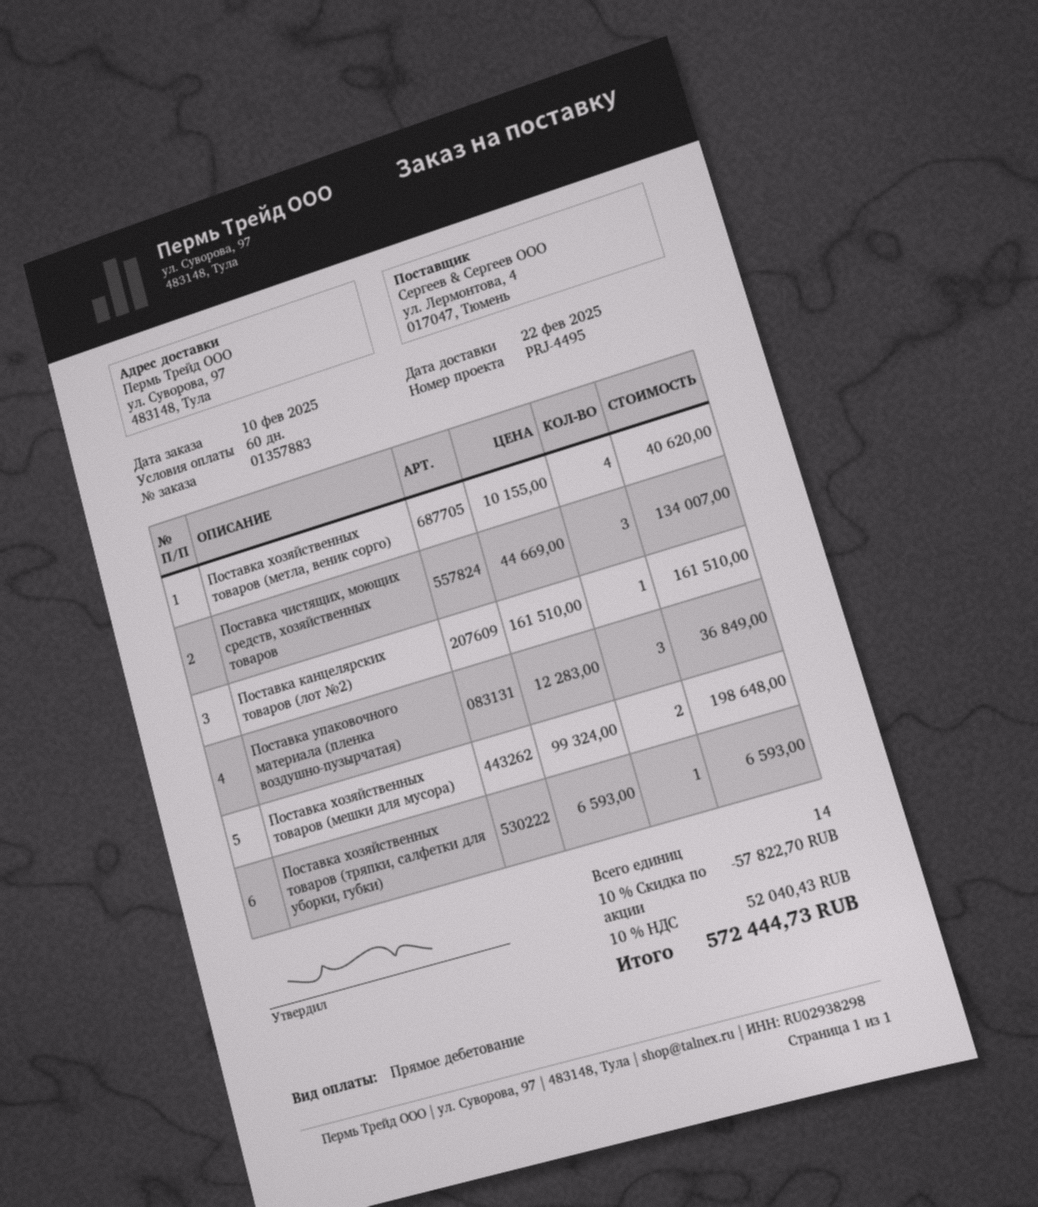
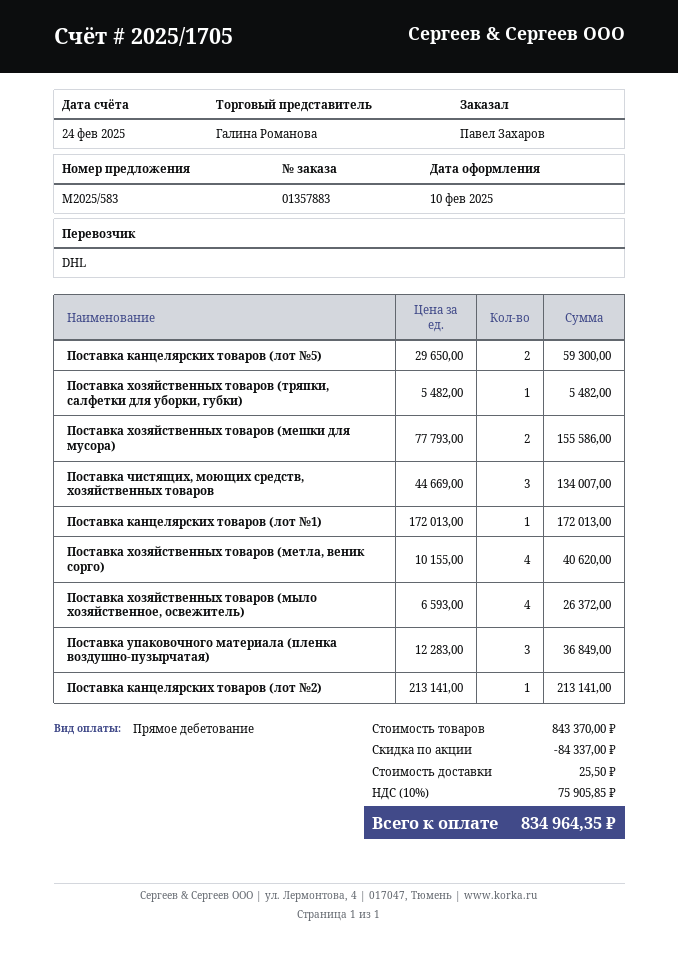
Поставка канцелярских товаров (лот №2): 1 x 161510.00 = 161510.00 -> 1 x 213141.00 = 213141.00
Поставка хозяйственных товаров (мешки для мусора): 2 x 99324.00 = 198648.00 -> 2 x 77793.00 = 155586.00
Поставка хозяйственных товаров (тряпки, салфетки для уборки, губки): 1 x 6593.00 = 6593.00 -> 1 x 5482.00 = 5482.00
Поставка канцелярских товаров (лот №5): none -> 2 x 29650.00 = 59300.00
Поставка канцелярских товаров (лот №1): none -> 1 x 172013.00 = 172013.00
Поставка хозяйственных товаров (мыло хозяйственное, освежитель): none -> 4 x 6593.00 = 26372.00
discount: 57822.70 -> 84337.00
shipping: none -> 25.50
tax: 10% = 52040.43 -> 10% = 75905.85
total: 572444.73 -> 834964.35

